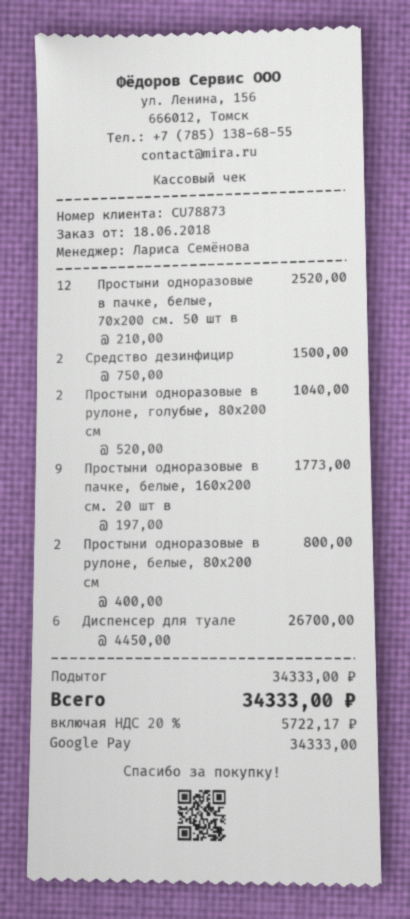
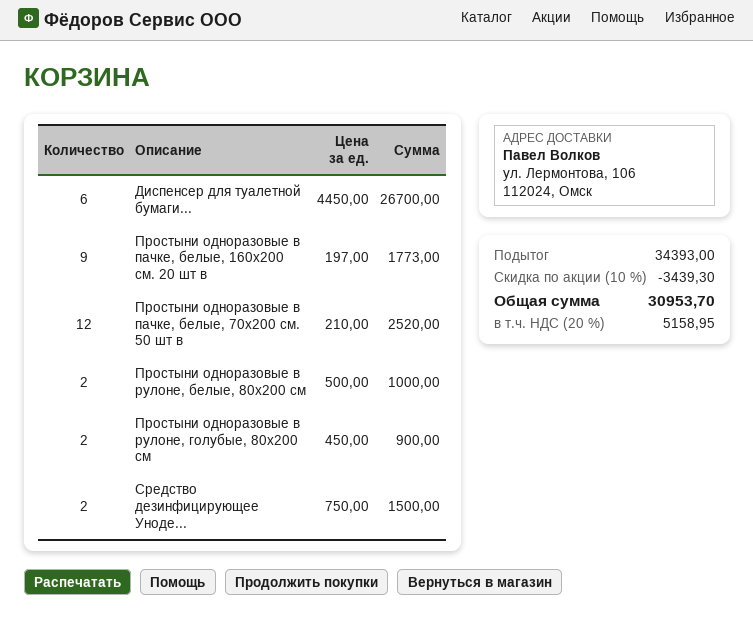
Простыни одноразовые в рулоне, голубые, 80х200 см: 2 x 520.00 = 1040.00 -> 2 x 450.00 = 900.00
Простыни одноразовые в рулоне, белые, 80х200 см: 2 x 400.00 = 800.00 -> 2 x 500.00 = 1000.00
subtotal: 34333.00 -> 34393.00
discount: none -> 10% = 3439.30
tax: 20% = 5722.17 -> 20% = 5158.95
total: 34333.00 -> 30953.70

